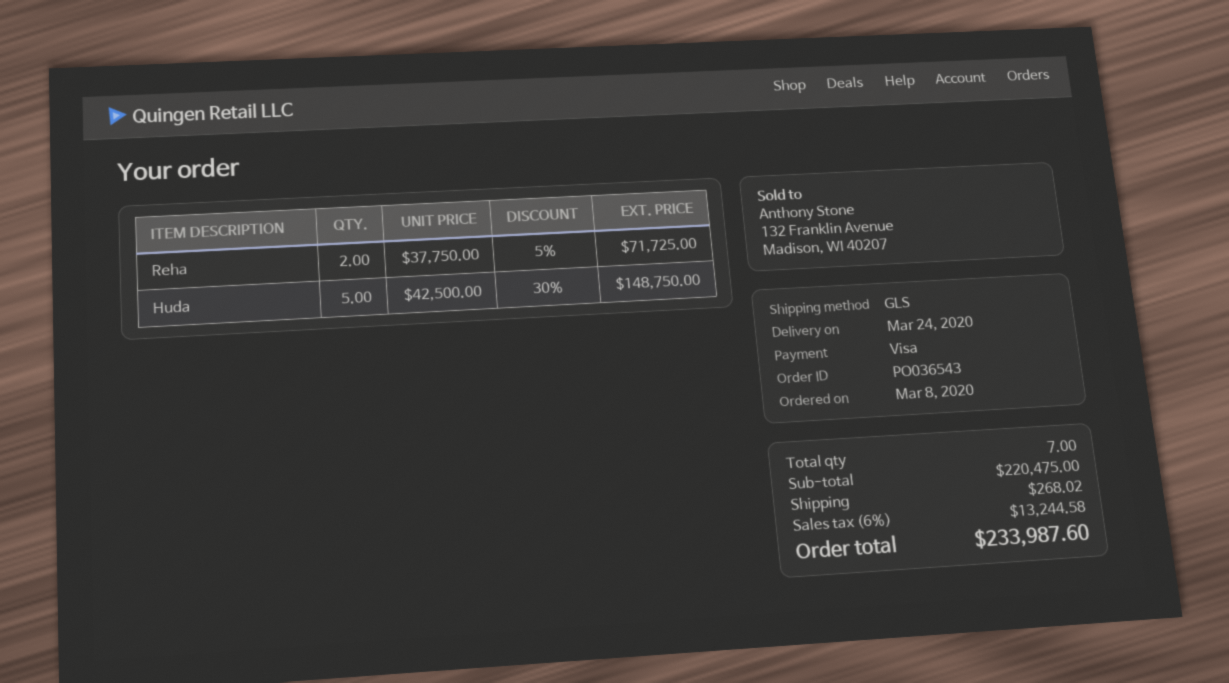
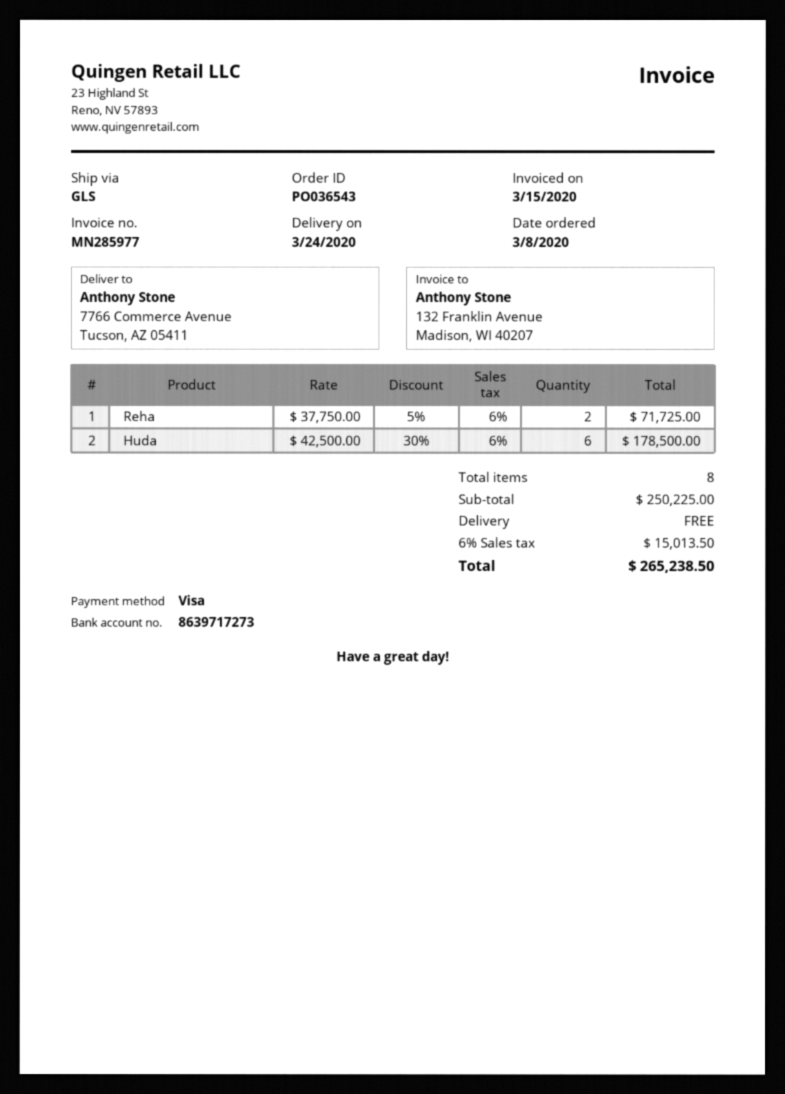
Huda: 5 x 42500.00 - 30% = 148750.00 -> 6 x 42500.00 - 30% = 178500.00
total quantity: 7 -> 8
subtotal: 220475.00 -> 250225.00
shipping: 268.02 -> 0.00
tax: 6% = 13244.58 -> 6% = 15013.50
total: 233987.60 -> 265238.50

